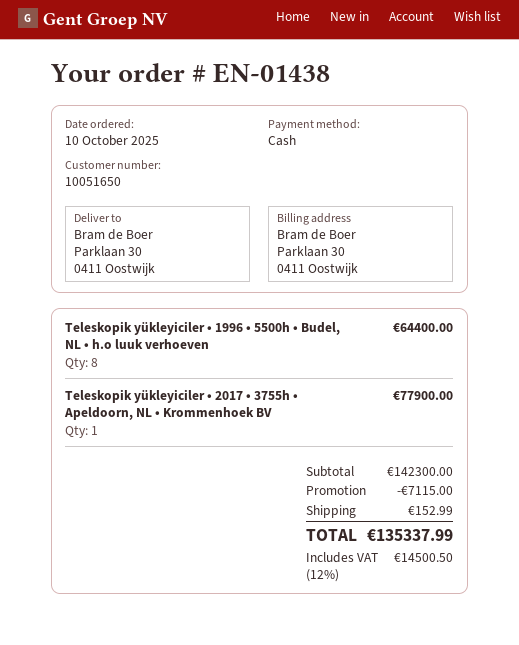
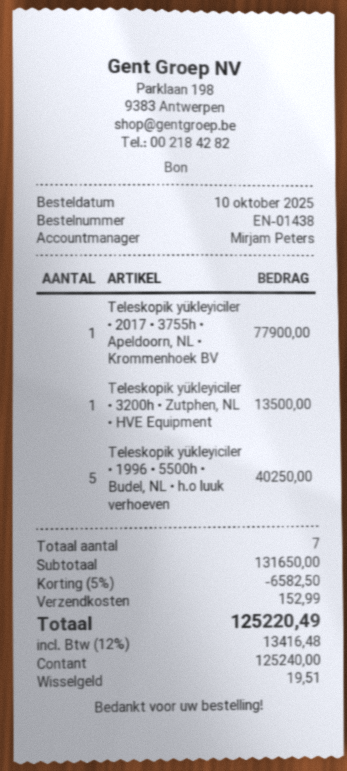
Teleskopik yükleyiciler • 1996 • 5500h • Budel, NL • h.o luuk verhoeven: 8 for 64400.00 -> 5 for 40250.00
Teleskopik yükleyiciler • 3200h • Zutphen, NL • HVE Equipment: none -> 1 for 13500.00
subtotal: 142300.00 -> 131650.00
discount: 7115.00 -> 6582.50
tax: 12% = 14500.50 -> 12% = 13416.48
total: 135337.99 -> 125220.49

